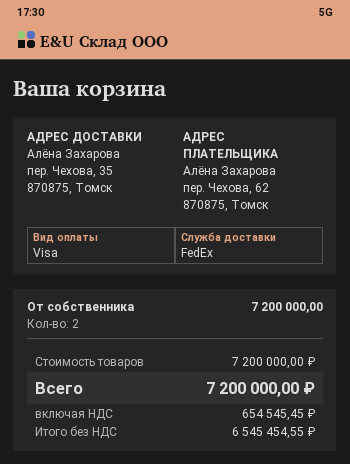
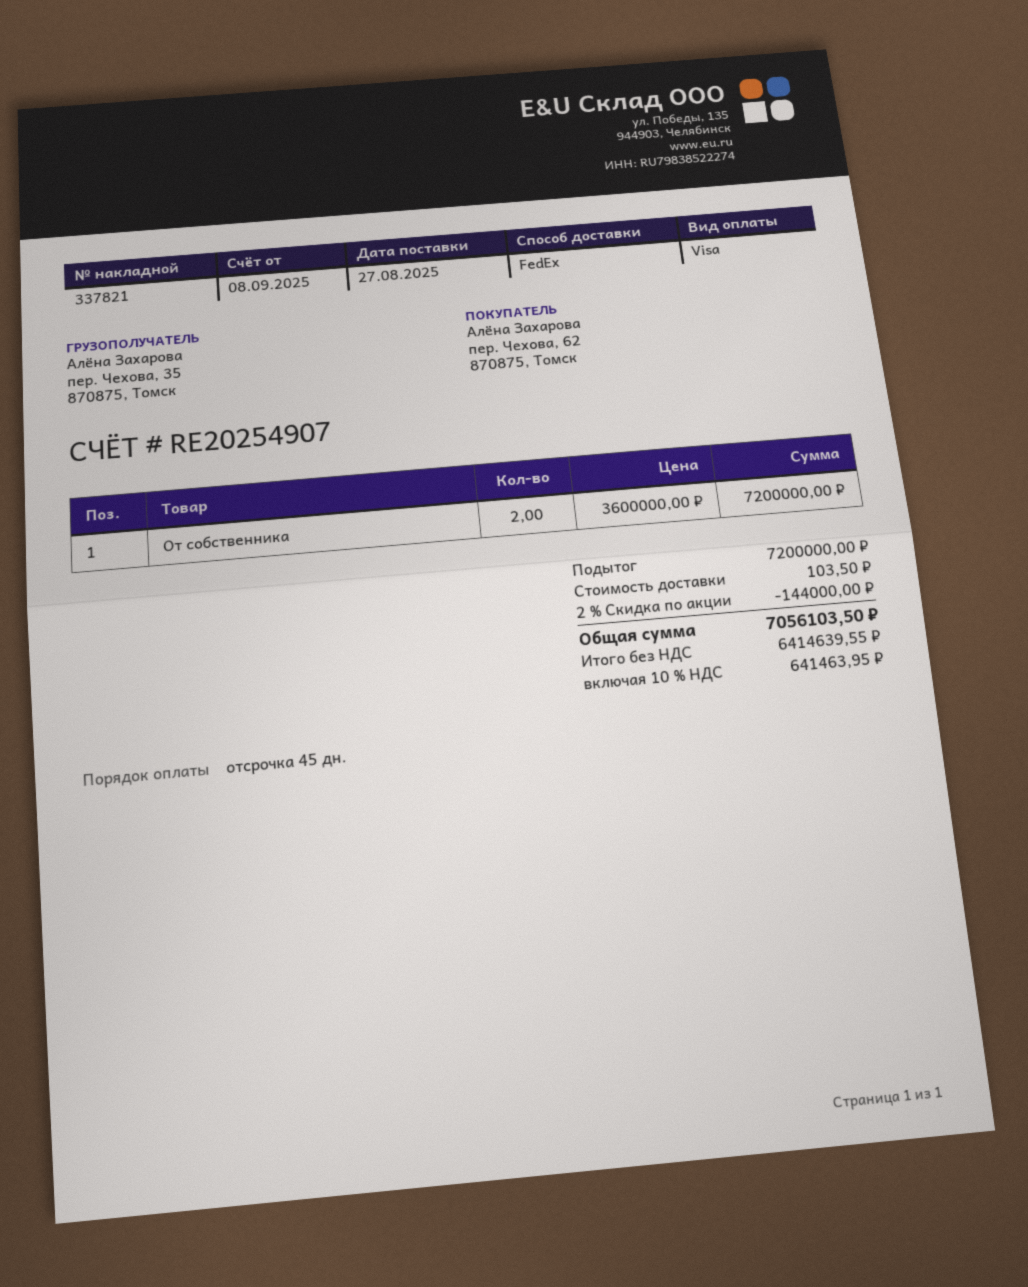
discount: none -> 2% = 144000.00
shipping: none -> 103.50
net: 6545454.55 -> 6414639.55
tax: 654545.45 -> 641463.95
total: 7200000.00 -> 7056103.50

